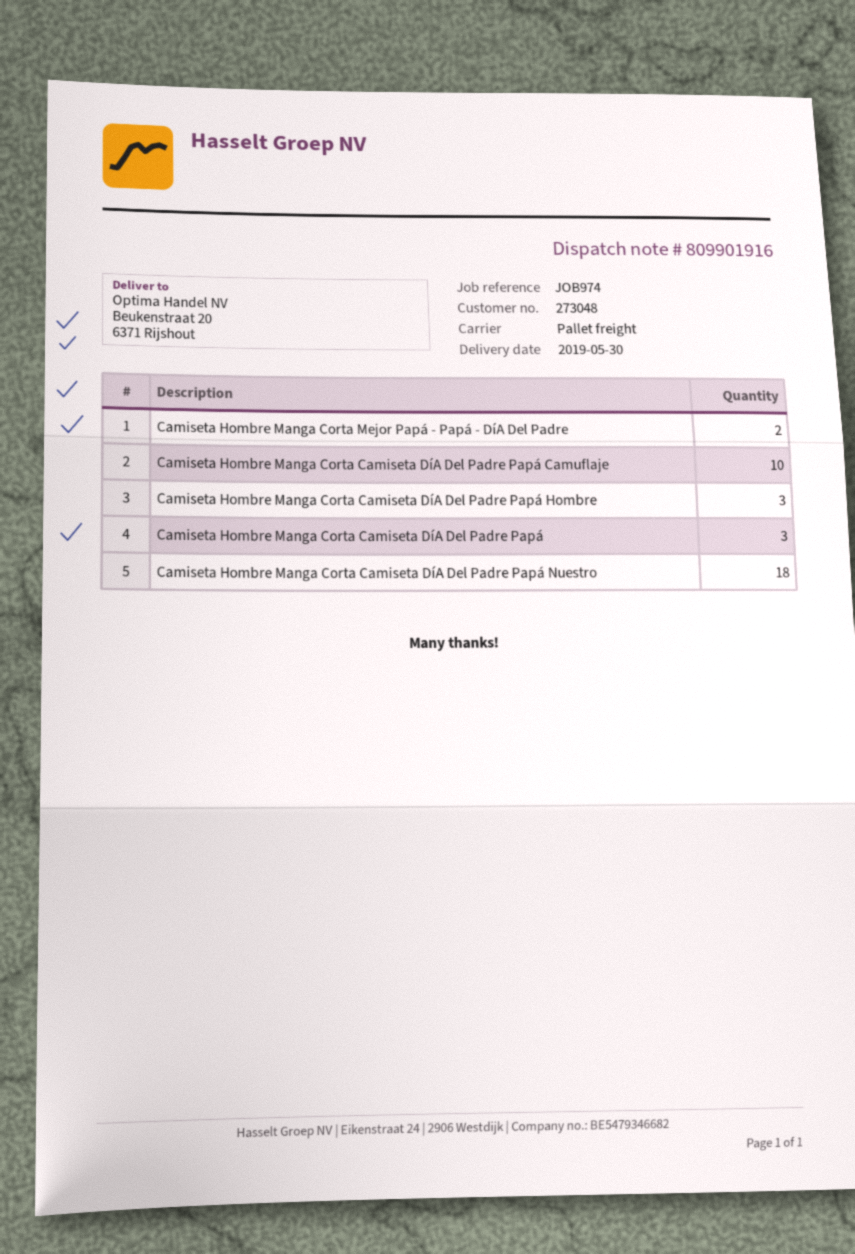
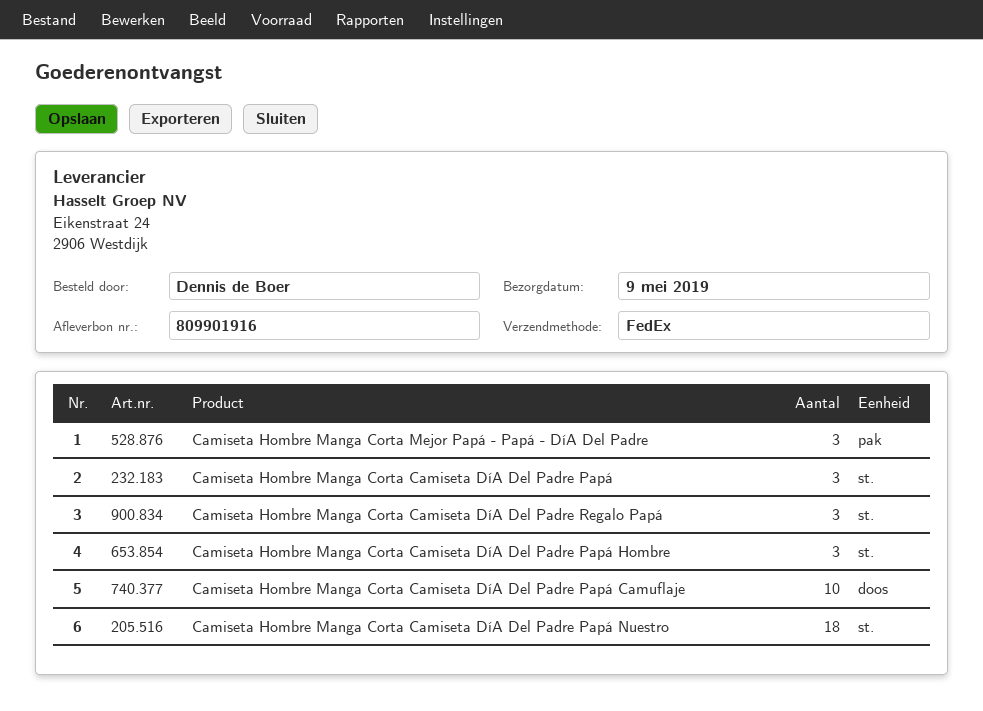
delivery date: 2019-05-30 -> 2019-05-09
shipping method: pallet freight -> FedEx
Camiseta Hombre Manga Corta Mejor Papá - Papá - DíA Del Padre: 2 -> 3
Camiseta Hombre Manga Corta Camiseta DíA Del Padre Regalo Papá: none -> 3

